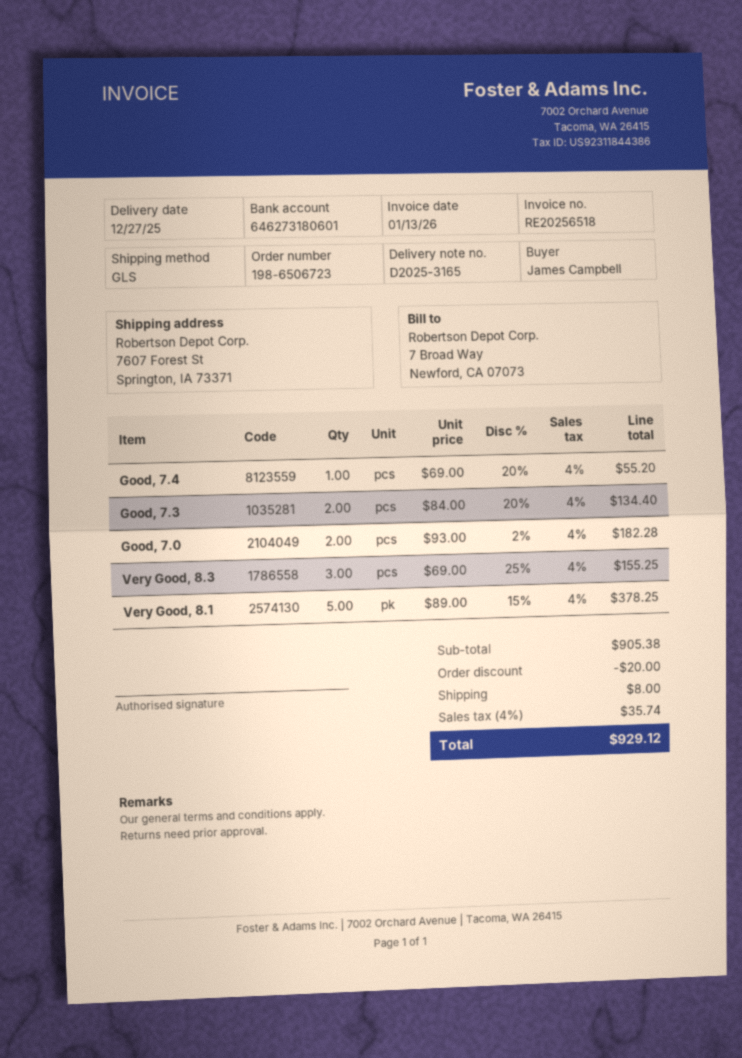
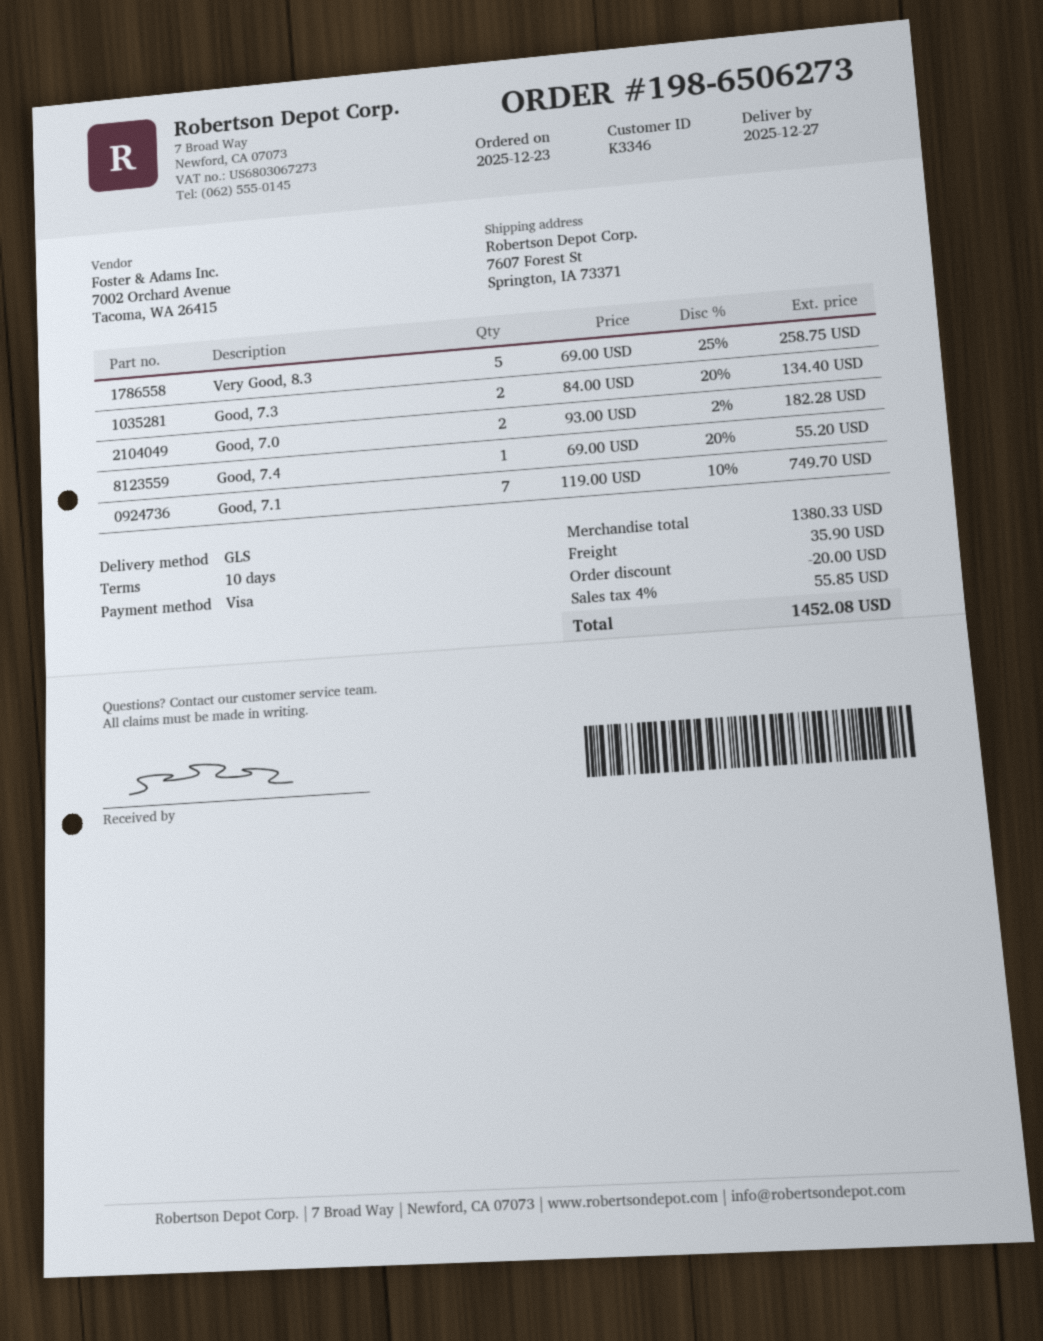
order number: 198-6506723 -> 198-6506273
Very Good, 8.3: 3 x 69.00 - 25% = 155.25 -> 5 x 69.00 - 25% = 258.75
Very Good, 8.1: 5 x 89.00 - 15% = 378.25 -> none
Good, 7.1: none -> 7 x 119.00 - 10% = 749.70
subtotal: 905.38 -> 1380.33
shipping: 8.00 -> 35.90
tax: 4% = 35.74 -> 4% = 55.85
total: 929.12 -> 1452.08

